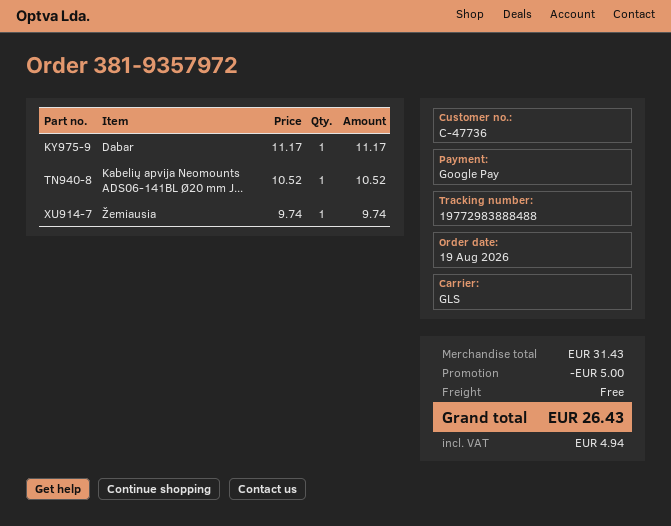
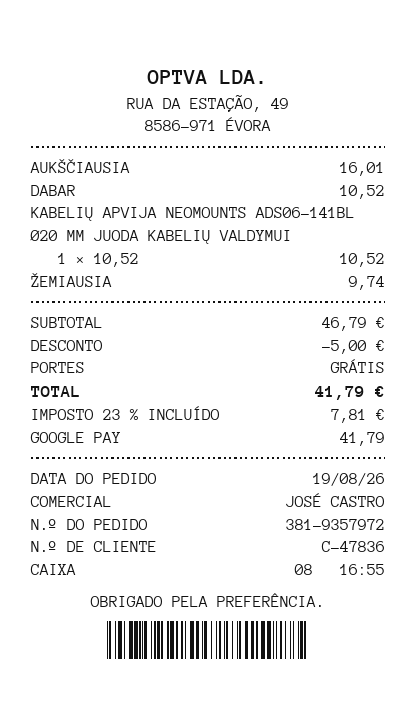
customer number: C-47736 -> C-47836
Dabar: 1 x 11.17 = 11.17 -> 1 x 10.52 = 10.52
AUKŠČIAUSIA: none -> 1 x 16.01 = 16.01
subtotal: 31.43 -> 46.79
tax: 4.94 -> 7.81
total: 26.43 -> 41.79

